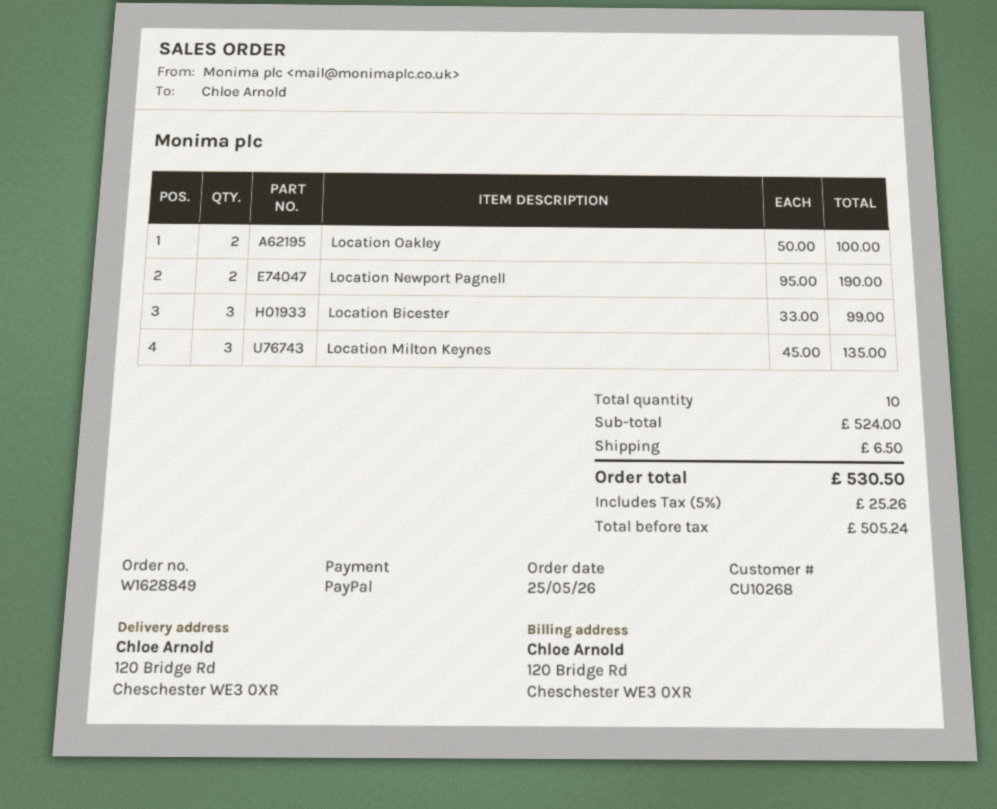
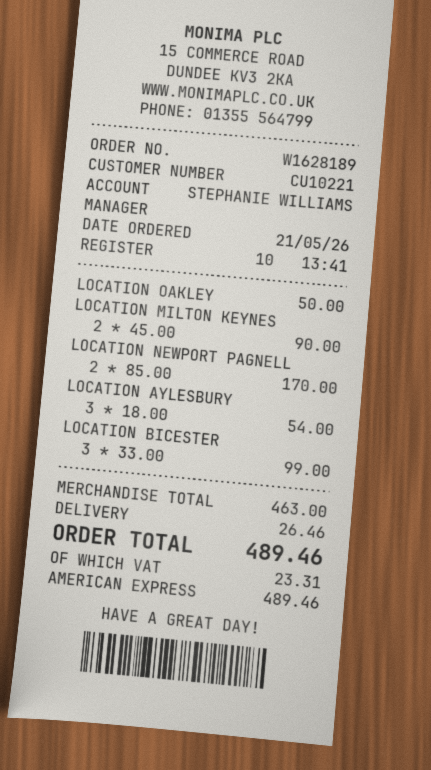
order number: W1628849 -> W1628189
order date: 2026-05-25 -> 2026-05-21
customer number: CU10268 -> CU10221
payment method: PayPal -> American Express
Location Oakley: 2 x 50.00 = 100.00 -> 1 x 50.00 = 50.00
Location Newport Pagnell: 2 x 95.00 = 190.00 -> 2 x 85.00 = 170.00
Location Milton Keynes: 3 x 45.00 = 135.00 -> 2 x 45.00 = 90.00
LOCATION AYLESBURY: none -> 3 x 18.00 = 54.00
subtotal: 524.00 -> 463.00
shipping: 6.50 -> 26.46
tax: 25.26 -> 23.31
total: 530.50 -> 489.46

